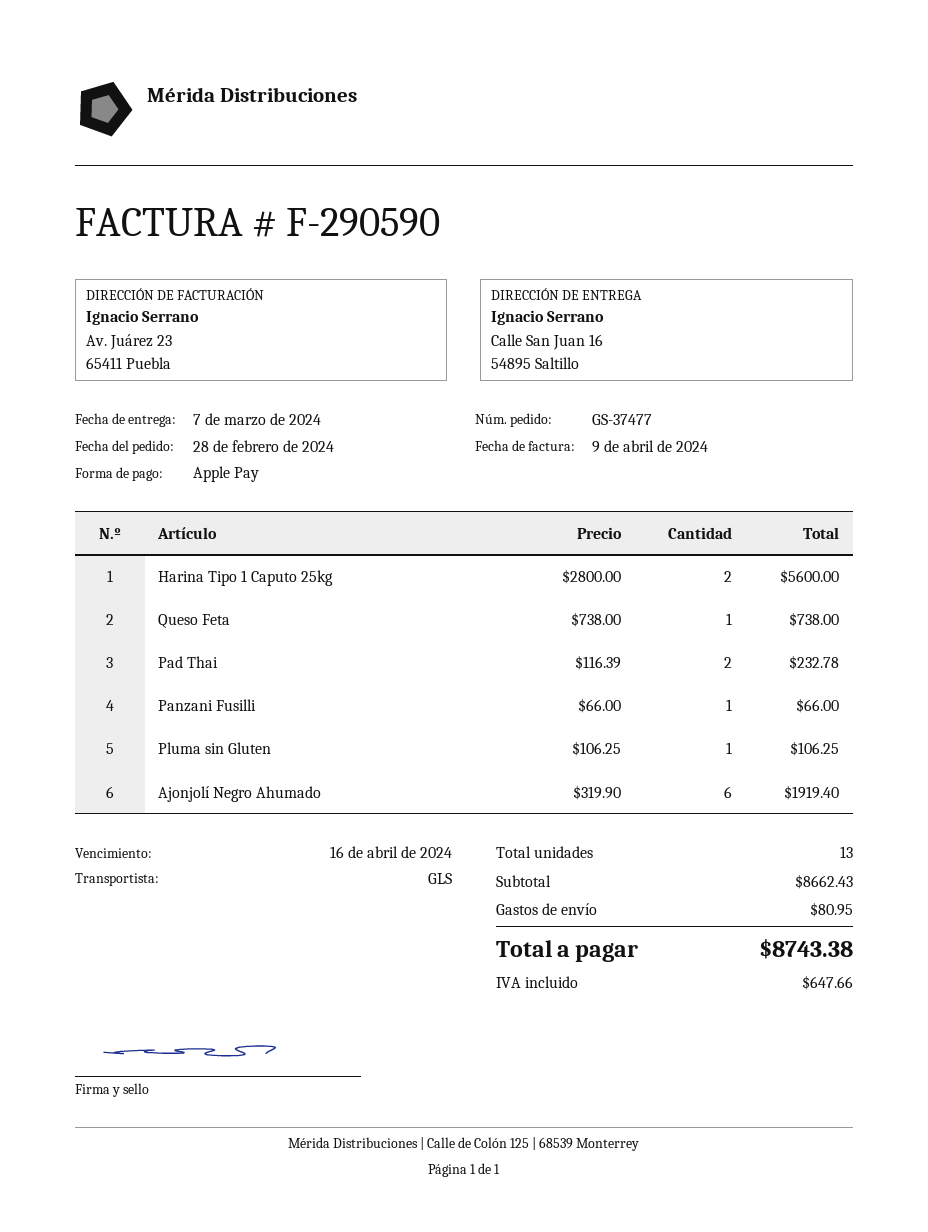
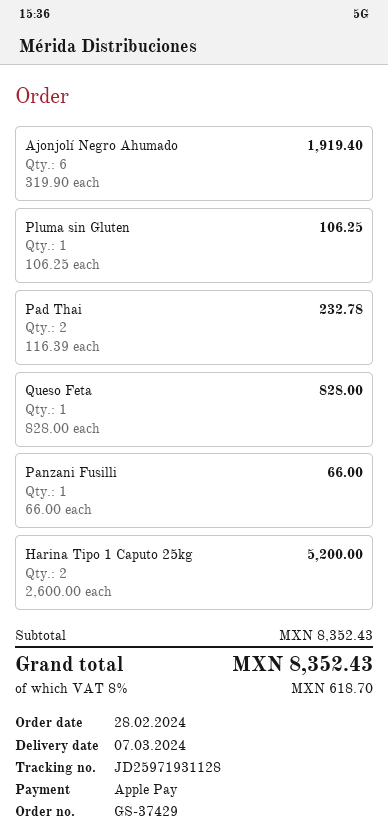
order number: GS-37477 -> GS-37429
Harina Tipo 1 Caputo 25kg: 2 x 2800.00 = 5600.00 -> 2 x 2600.00 = 5200.00
Queso Feta: 1 x 738.00 = 738.00 -> 1 x 828.00 = 828.00
subtotal: 8662.43 -> 8352.43
shipping: 80.95 -> none
tax: 647.66 -> 618.70
total: 8743.38 -> 8352.43

